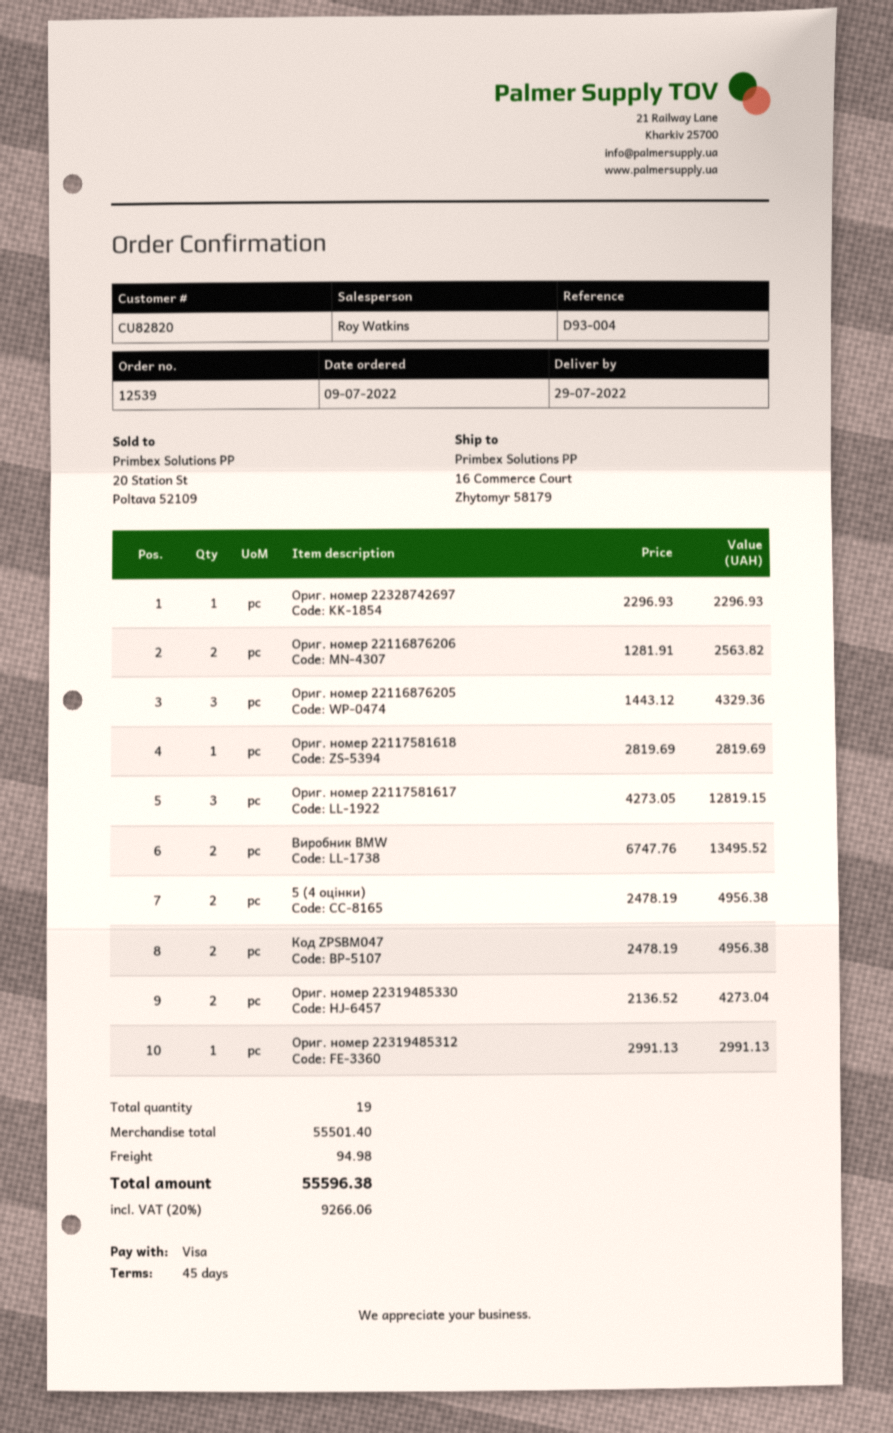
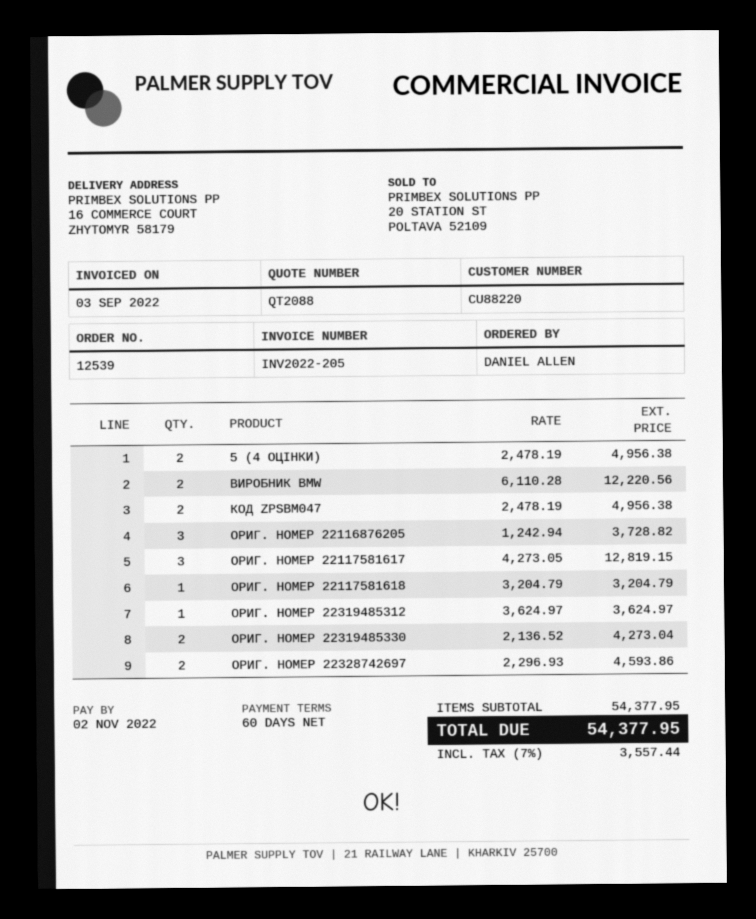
payment terms: 45 days -> 60 days
customer number: CU82820 -> CU88220
Ориг. номер 22328742697: 1 x 2296.93 = 2296.93 -> 2 x 2296.93 = 4593.86
Ориг. номер 22116876206: 2 x 1281.91 = 2563.82 -> none
Ориг. номер 22116876205: 3 x 1443.12 = 4329.36 -> 3 x 1242.94 = 3728.82
Ориг. номер 22117581618: 1 x 2819.69 = 2819.69 -> 1 x 3204.79 = 3204.79
Виробник BMW: 2 x 6747.76 = 13495.52 -> 2 x 6110.28 = 12220.56
Ориг. номер 22319485312: 1 x 2991.13 = 2991.13 -> 1 x 3624.97 = 3624.97
subtotal: 55501.40 -> 54377.95
shipping: 94.98 -> none
tax: 20% = 9266.06 -> 7% = 3557.44
total: 55596.38 -> 54377.95

